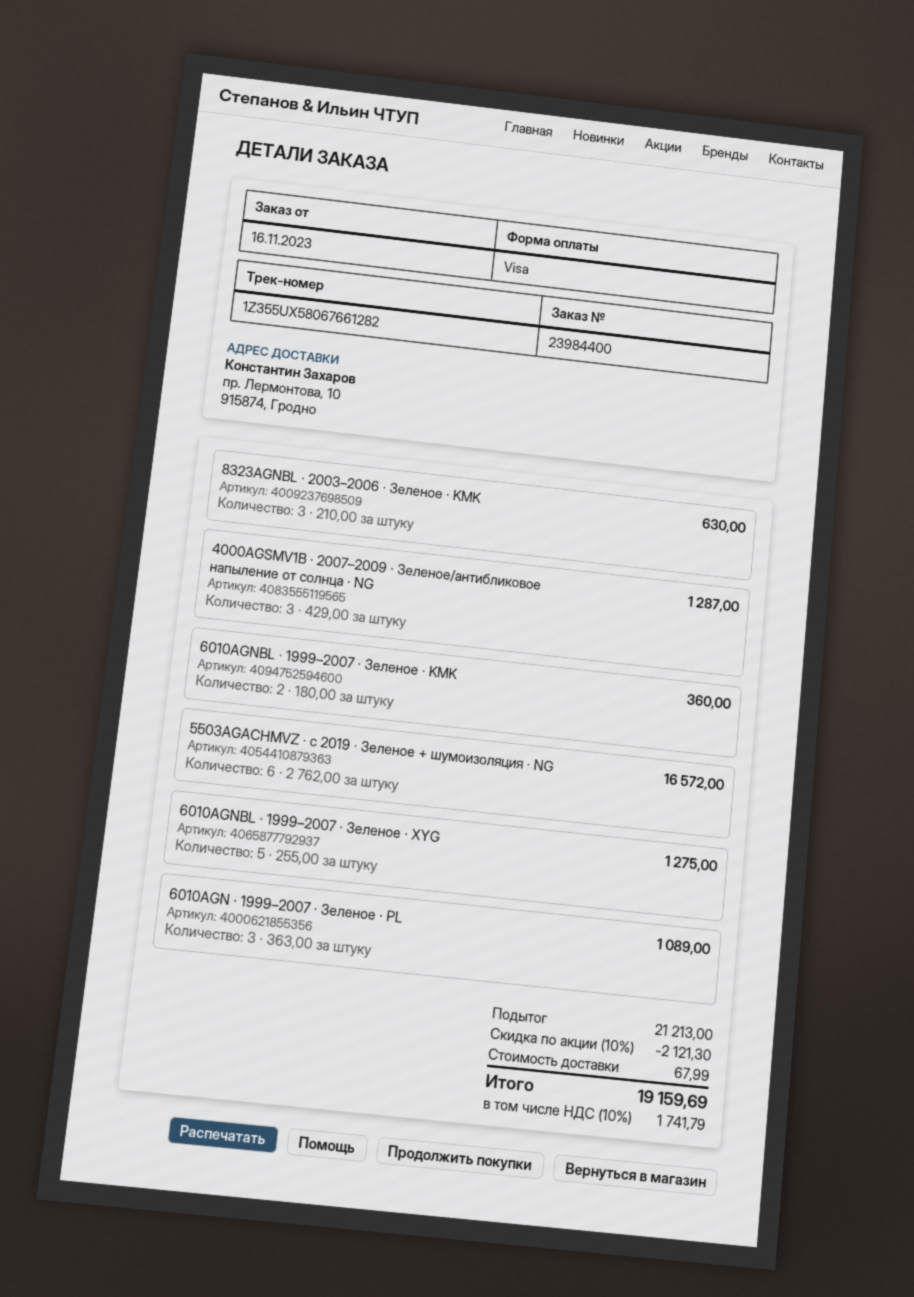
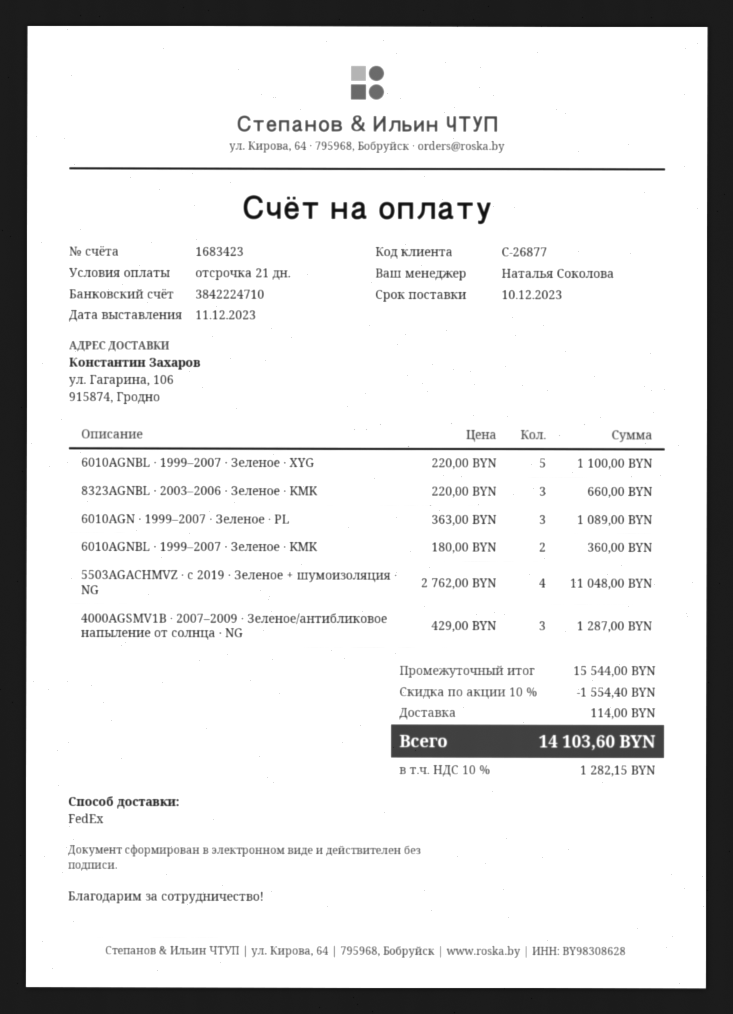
ship to: пр. Лермонтова, 10, 915874, Гродно -> ул. Гагарина, 106, 915874, Гродно
8323AGNBL · 2003–2006 · Зеленое · KMK: 3 x 210.00 = 630.00 -> 3 x 220.00 = 660.00
5503AGACHMVZ · с 2019 · Зеленое + шумоизоляция · NG: 6 x 2762.00 = 16572.00 -> 4 x 2762.00 = 11048.00
6010AGNBL · 1999–2007 · Зеленое · XYG: 5 x 255.00 = 1275.00 -> 5 x 220.00 = 1100.00
subtotal: 21213.00 -> 15544.00
discount: 10% = 2121.30 -> 10% = 1554.40
shipping: 67.99 -> 114.00
tax: 10% = 1741.79 -> 10% = 1282.15
total: 19159.69 -> 14103.60

